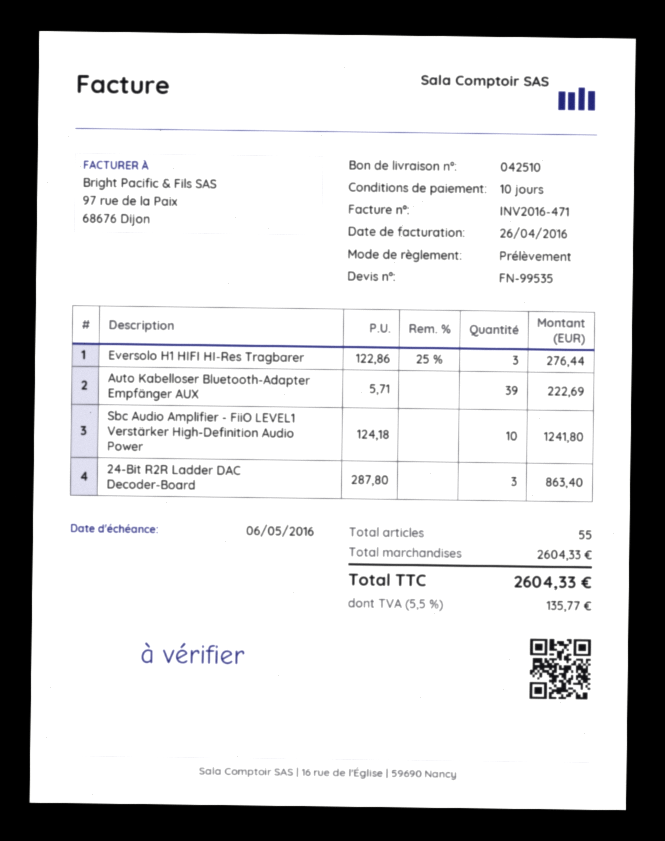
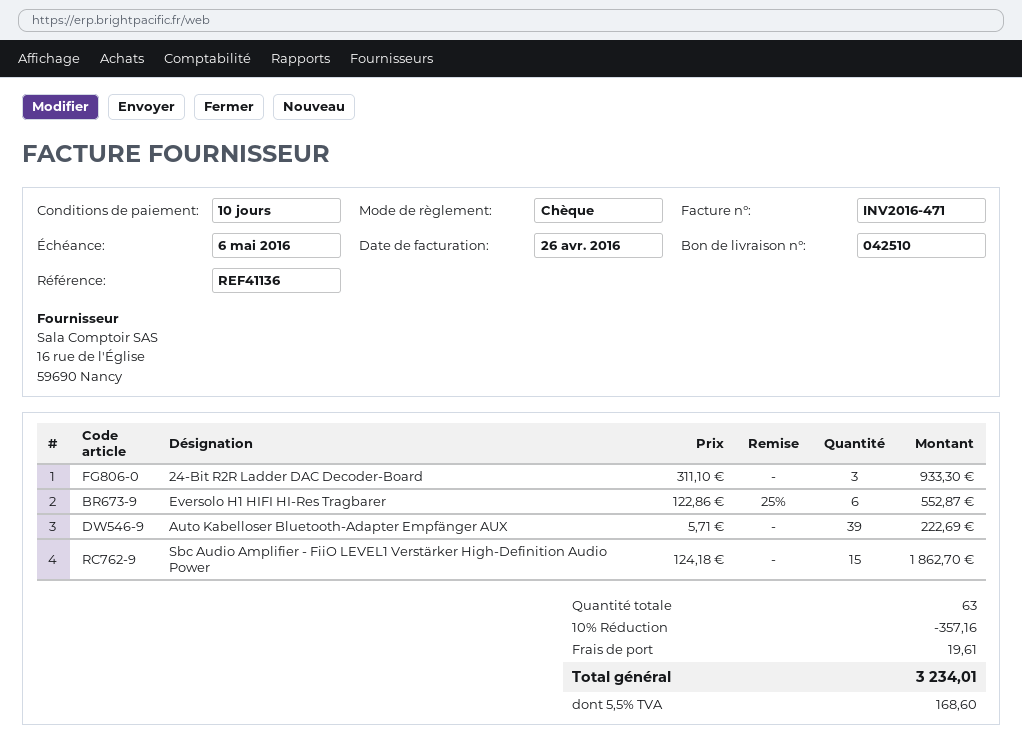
payment method: direct debit -> cheque
Eversolo H1 HIFI HI-Res Tragbarer: 3 x 122.86 - 25% = 276.44 -> 6 x 122.86 - 25% = 552.87
Sbc Audio Amplifier - FiiO LEVEL1 Verstärker High-Definition Audio Power: 10 x 124.18 = 1241.80 -> 15 x 124.18 = 1862.70
24-Bit R2R Ladder DAC Decoder-Board: 3 x 287.80 = 863.40 -> 3 x 311.10 = 933.30
total quantity: 55 -> 63
discount: none -> 10% = 357.16
shipping: none -> 19.61
tax: 5.5% = 135.77 -> 5.5% = 168.60
total: 2604.33 -> 3234.01

